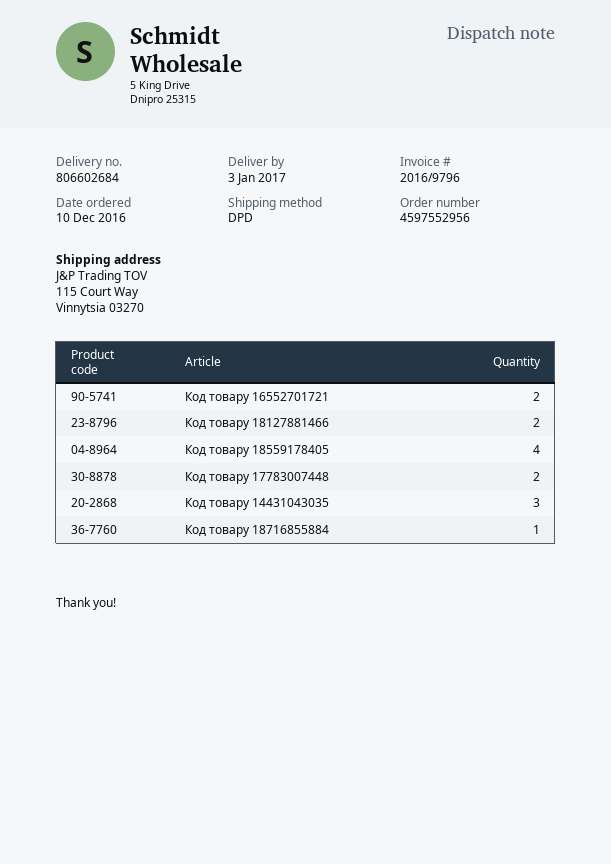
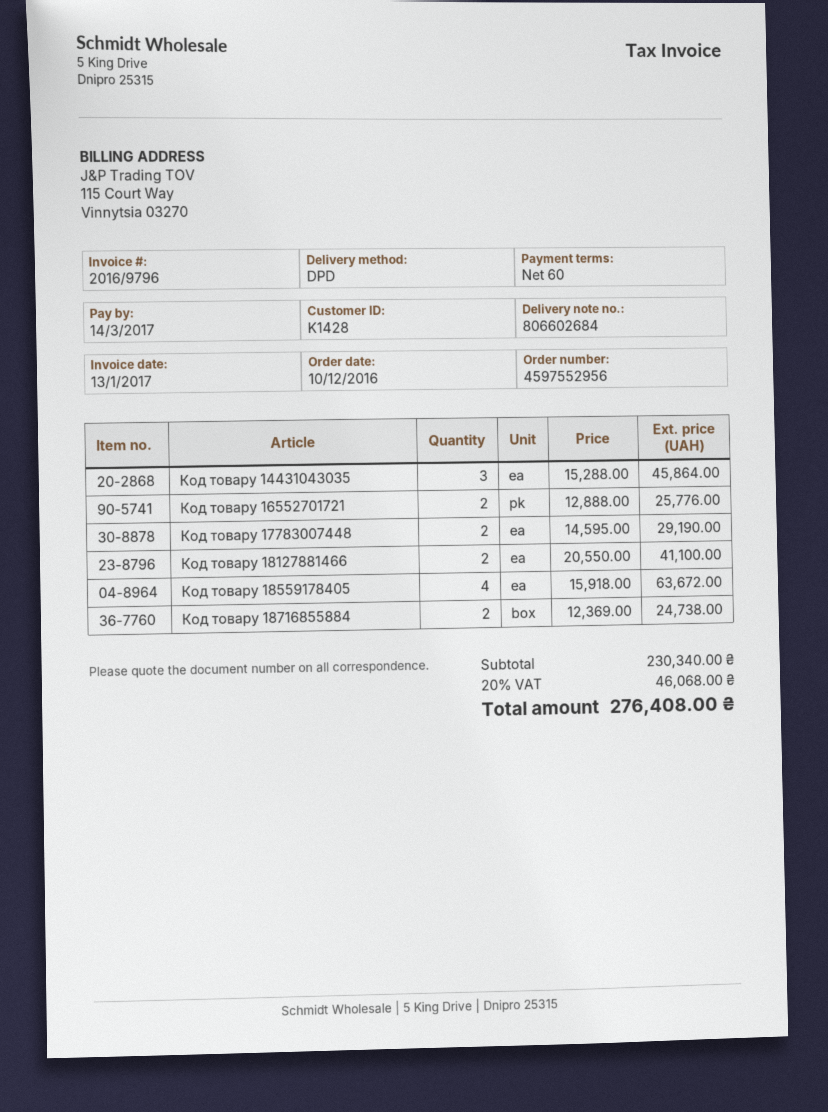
Код товару 18716855884: 1 -> 2

